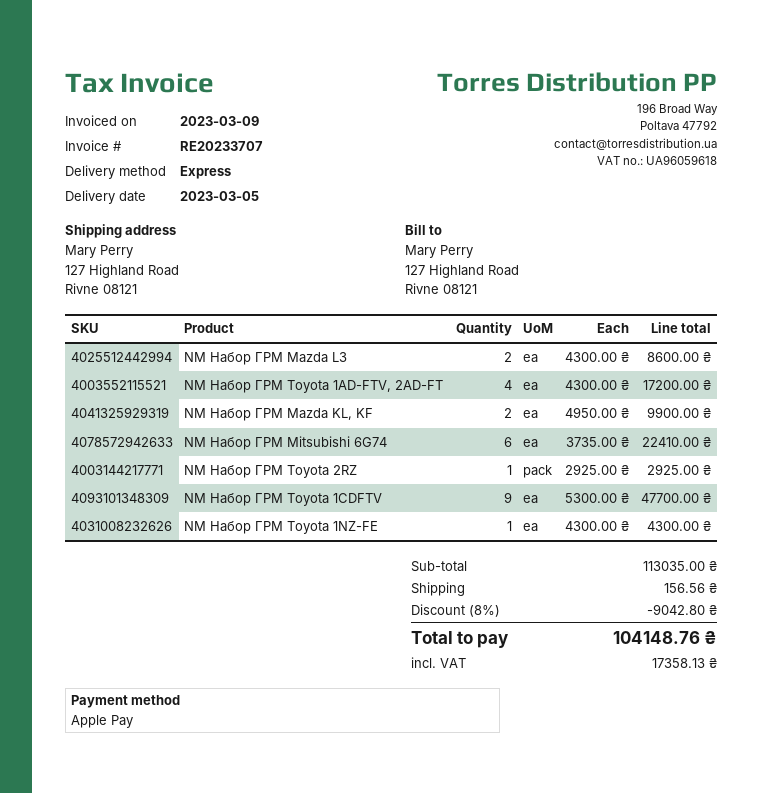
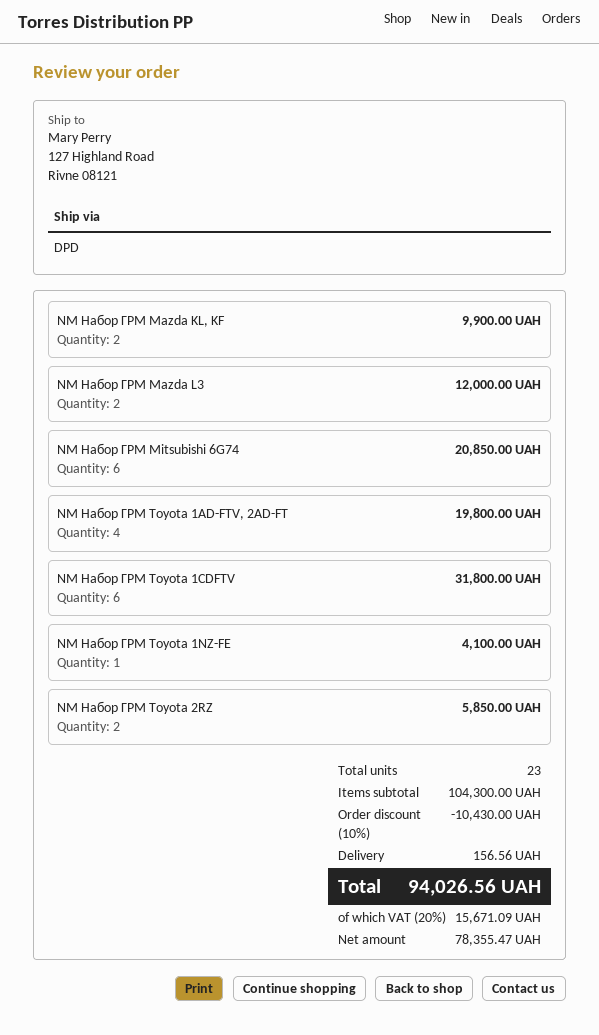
shipping method: express -> DPD
NM Набор ГРМ Mazda L3: 2 for 8600.00 -> 2 for 12000.00
NM Набор ГРМ Toyota 1AD-FTV, 2AD-FT: 4 for 17200.00 -> 4 for 19800.00
NM Набор ГРМ Mitsubishi 6G74: 6 for 22410.00 -> 6 for 20850.00
NM Набор ГРМ Toyota 2RZ: 1 for 2925.00 -> 2 for 5850.00
NM Набор ГРМ Toyota 1CDFTV: 9 for 47700.00 -> 6 for 31800.00
NM Набор ГРМ Toyota 1NZ-FE: 1 for 4300.00 -> 1 for 4100.00
subtotal: 113035.00 -> 104300.00
discount: 8% = 9042.80 -> 10% = 10430.00
tax: 17358.13 -> 15671.09
total: 104148.76 -> 94026.56

